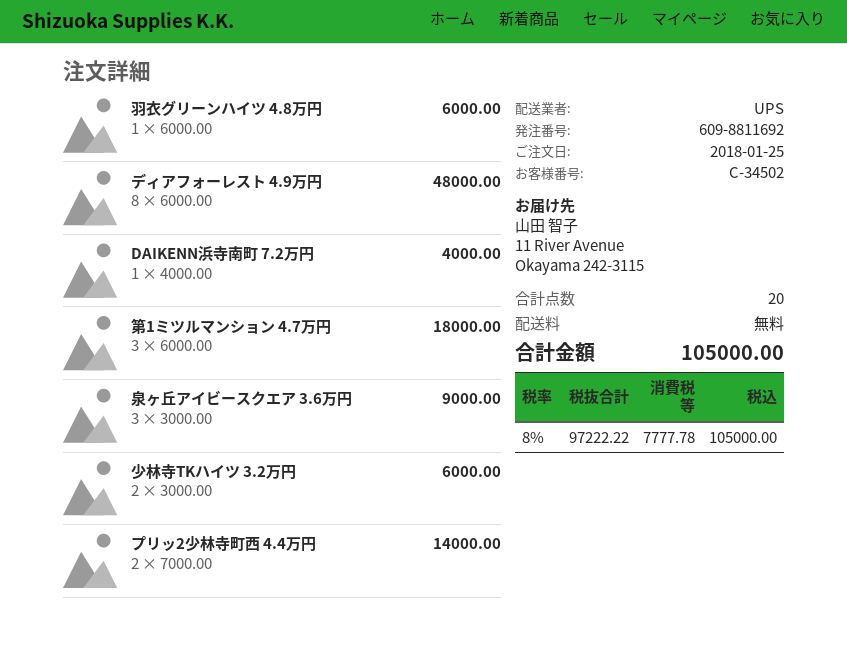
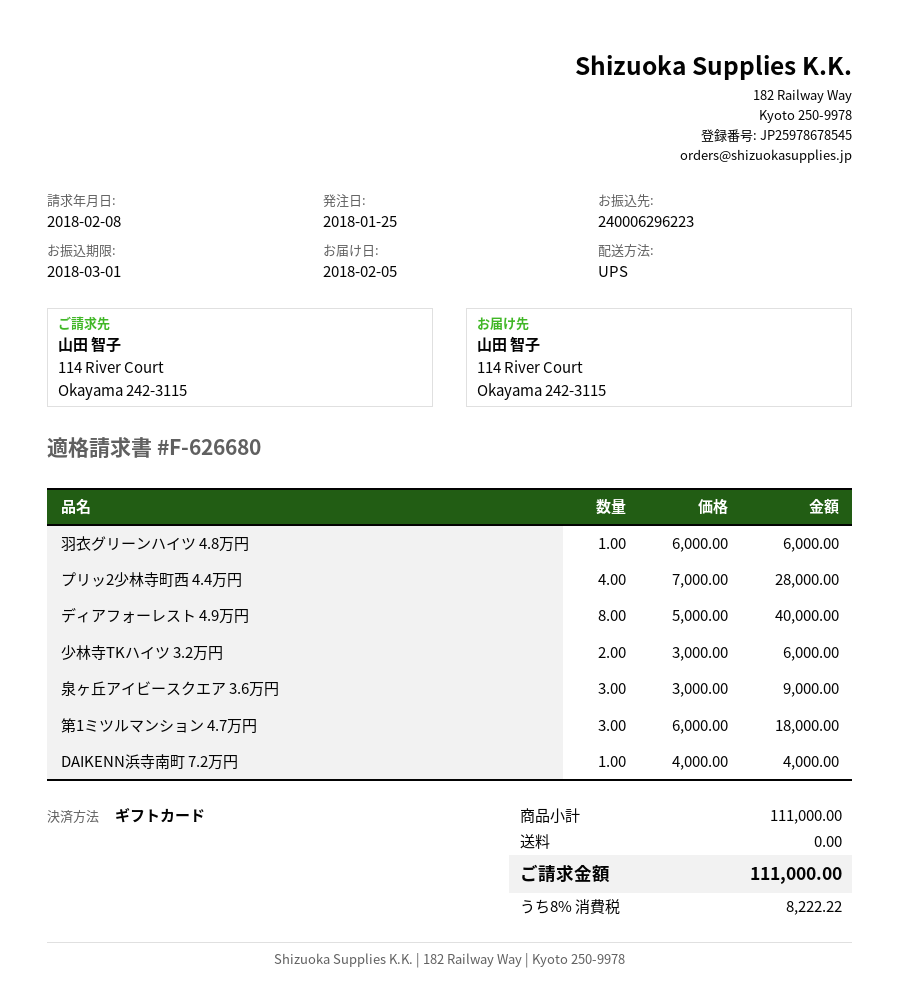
ship to: 11 River Avenue, Okayama 242-3115 -> 114 River Court, Okayama 242-3115
ディアフォーレスト 4.9万円: 8 x 6000.00 = 48000.00 -> 8 x 5000.00 = 40000.00
プリッ2少林寺町西 4.4万円: 2 x 7000.00 = 14000.00 -> 4 x 7000.00 = 28000.00
tax: 8% = 7777.78 -> 8% = 8222.22
total: 105000.00 -> 111000.00

